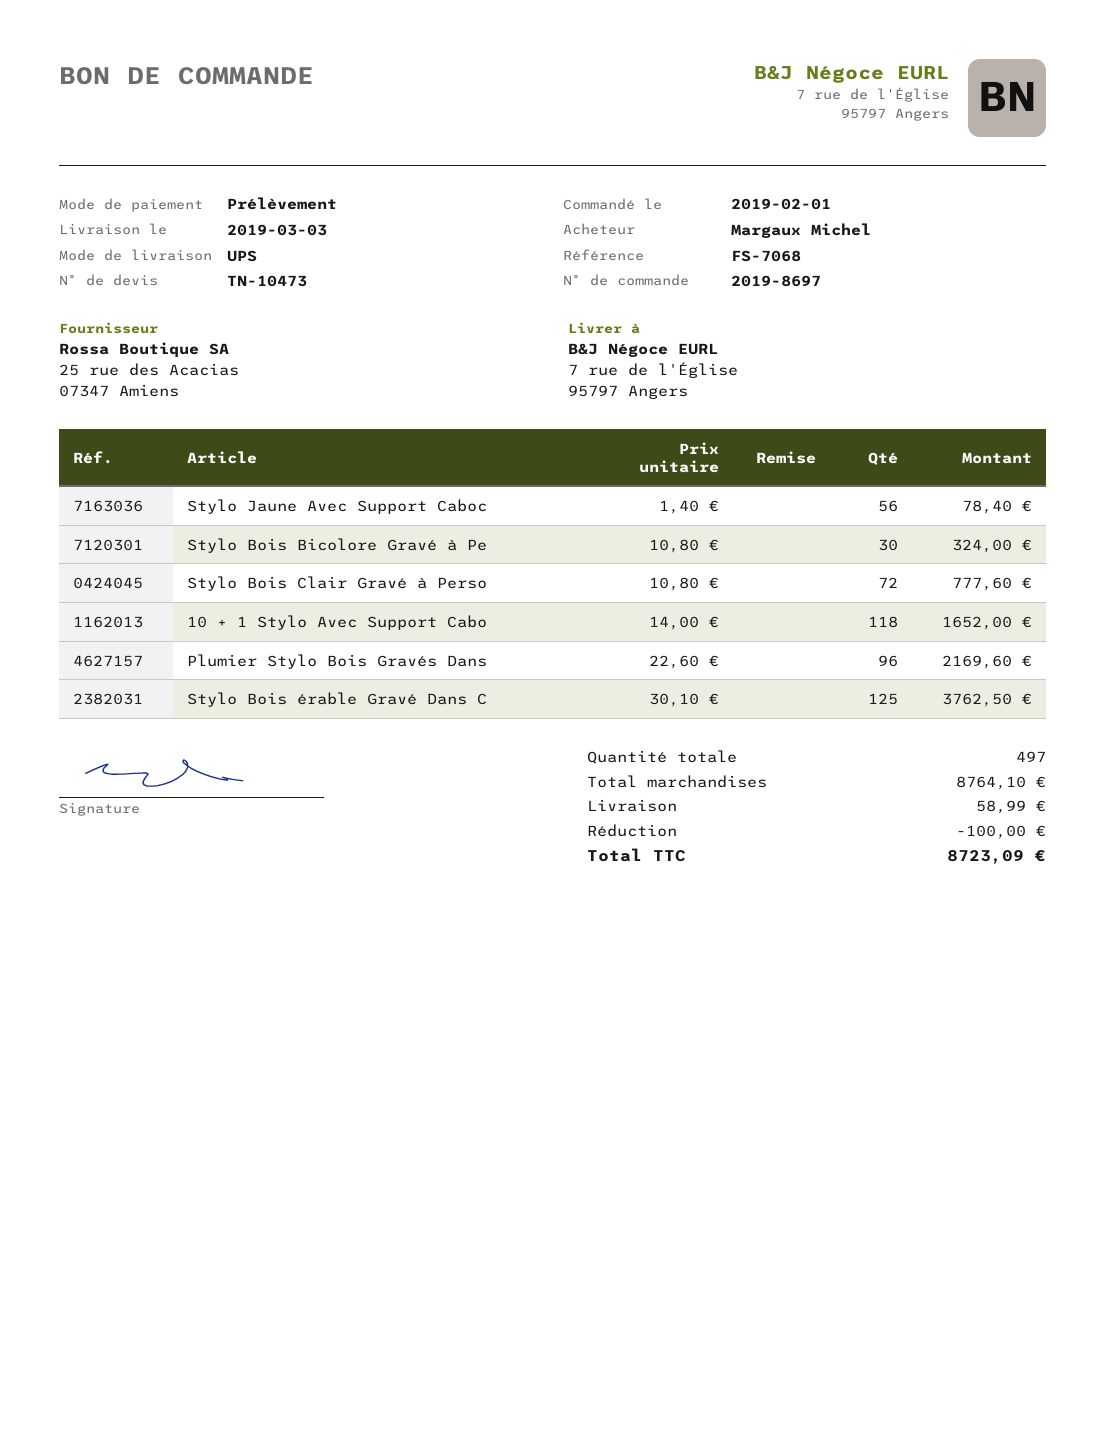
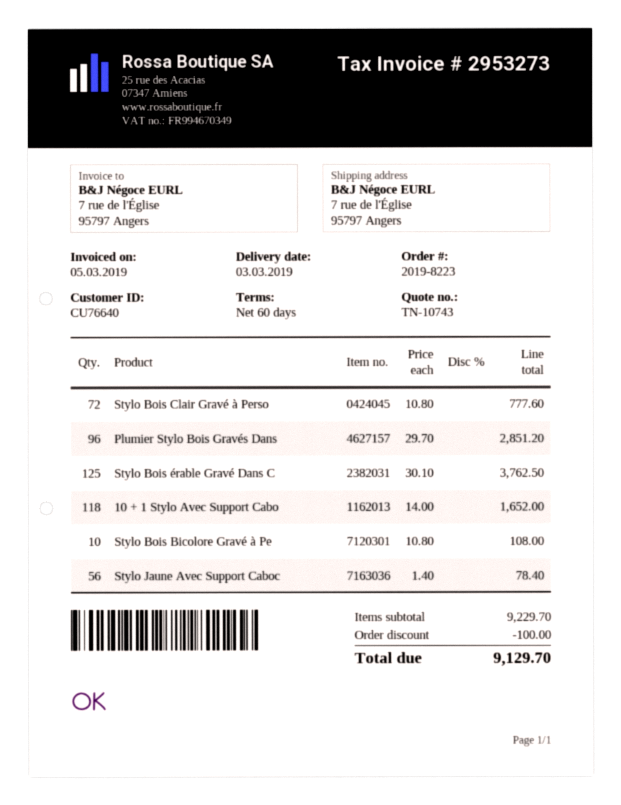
quote number: TN-10473 -> TN-10743
order number: 2019-8697 -> 2019-8223
Stylo Bois Bicolore Gravé à Pe: 30 x 10.80 = 324.00 -> 10 x 10.80 = 108.00
Plumier Stylo Bois Gravés Dans: 96 x 22.60 = 2169.60 -> 96 x 29.70 = 2851.20
subtotal: 8764.10 -> 9229.70
shipping: 58.99 -> none
total: 8723.09 -> 9129.70

